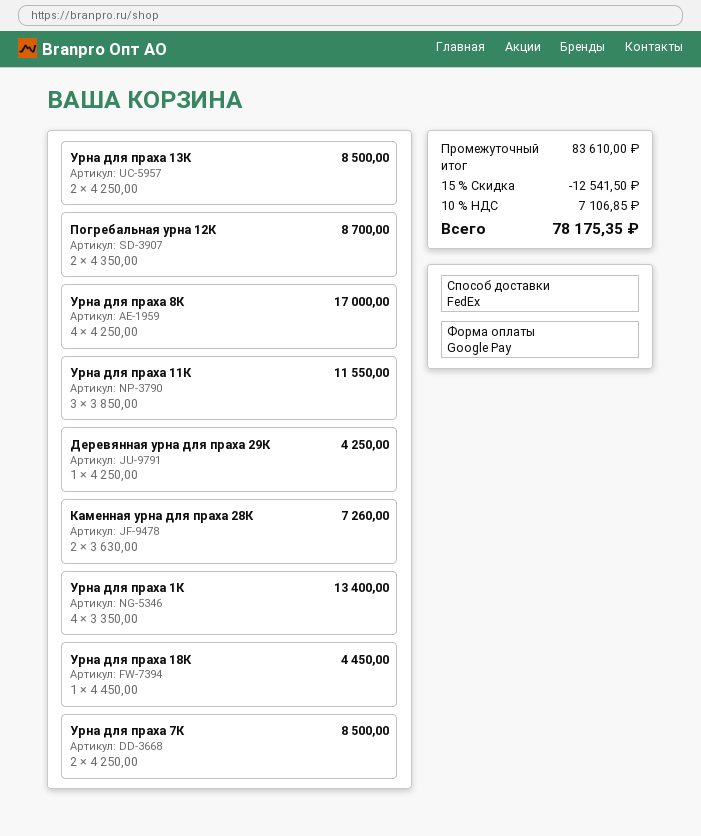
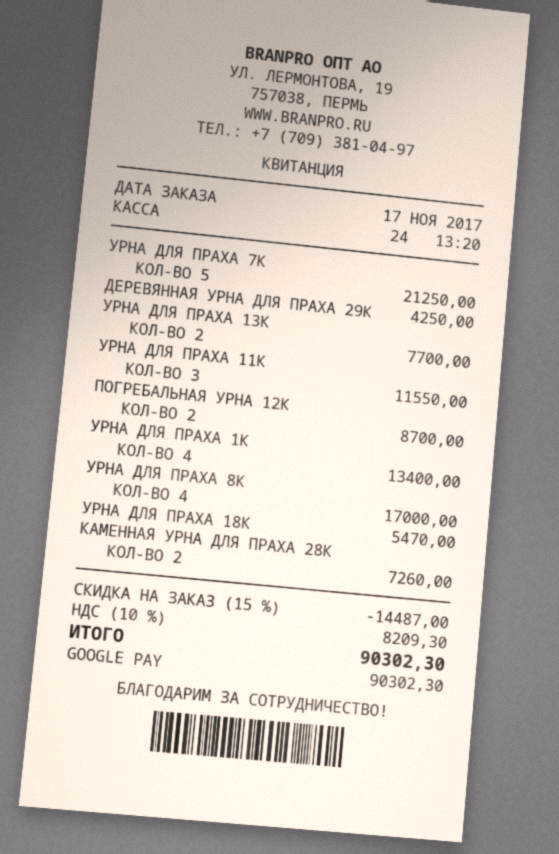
Урна для праха 13К: 2 for 8500.00 -> 2 for 7700.00
Урна для праха 18К: 1 for 4450.00 -> 1 for 5470.00
Урна для праха 7К: 2 for 8500.00 -> 5 for 21250.00
discount: 15% = 12541.50 -> 15% = 14487.00
tax: 10% = 7106.85 -> 10% = 8209.30
total: 78175.35 -> 90302.30

